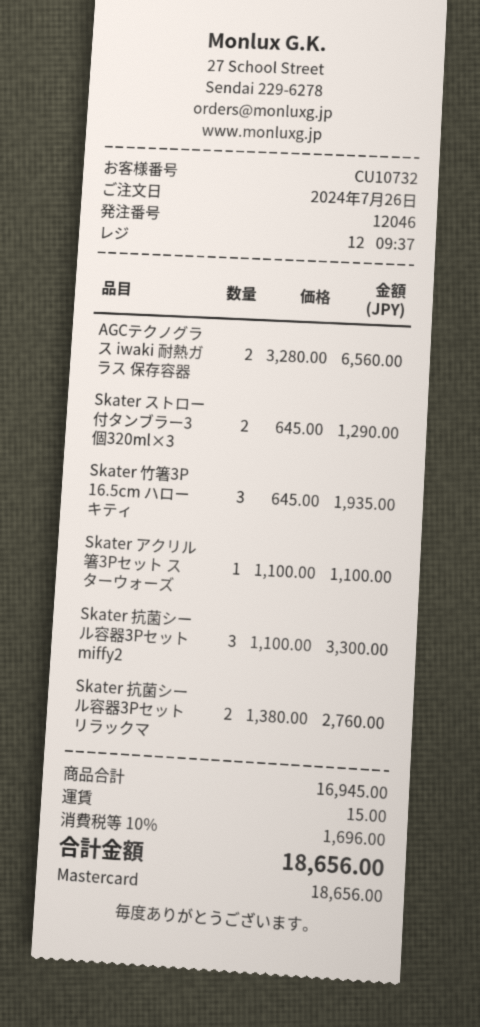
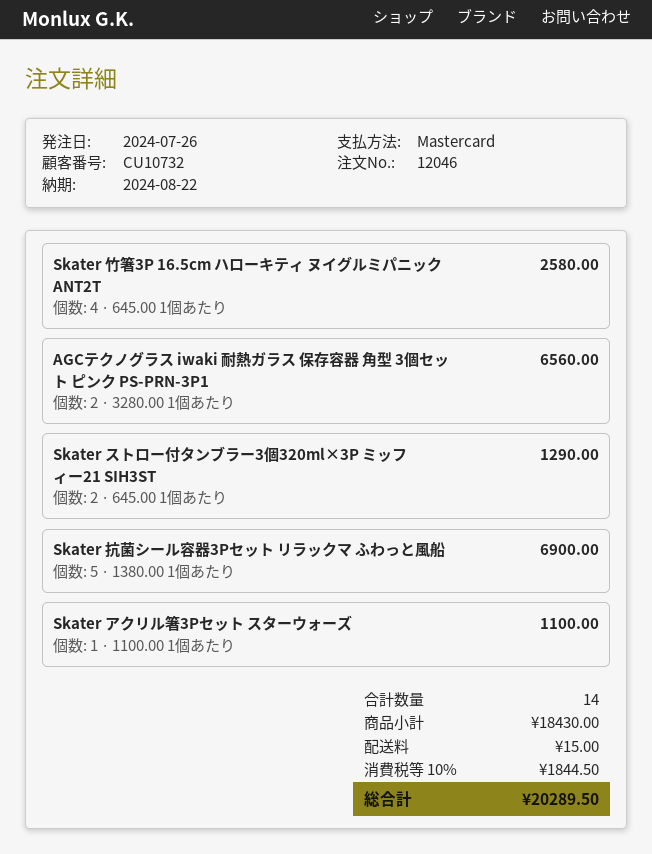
Skater 竹箸3P 16.5cm ハローキティ: 3 x 645.00 = 1935.00 -> 4 x 645.00 = 2580.00
Skater 抗菌シール容器3Pセット miffy2: 3 x 1100.00 = 3300.00 -> none
Skater 抗菌シール容器3Pセット リラックマ: 2 x 1380.00 = 2760.00 -> 5 x 1380.00 = 6900.00
subtotal: 16945.00 -> 18430.00
tax: 10% = 1696.00 -> 10% = 1844.50
total: 18656.00 -> 20289.50

